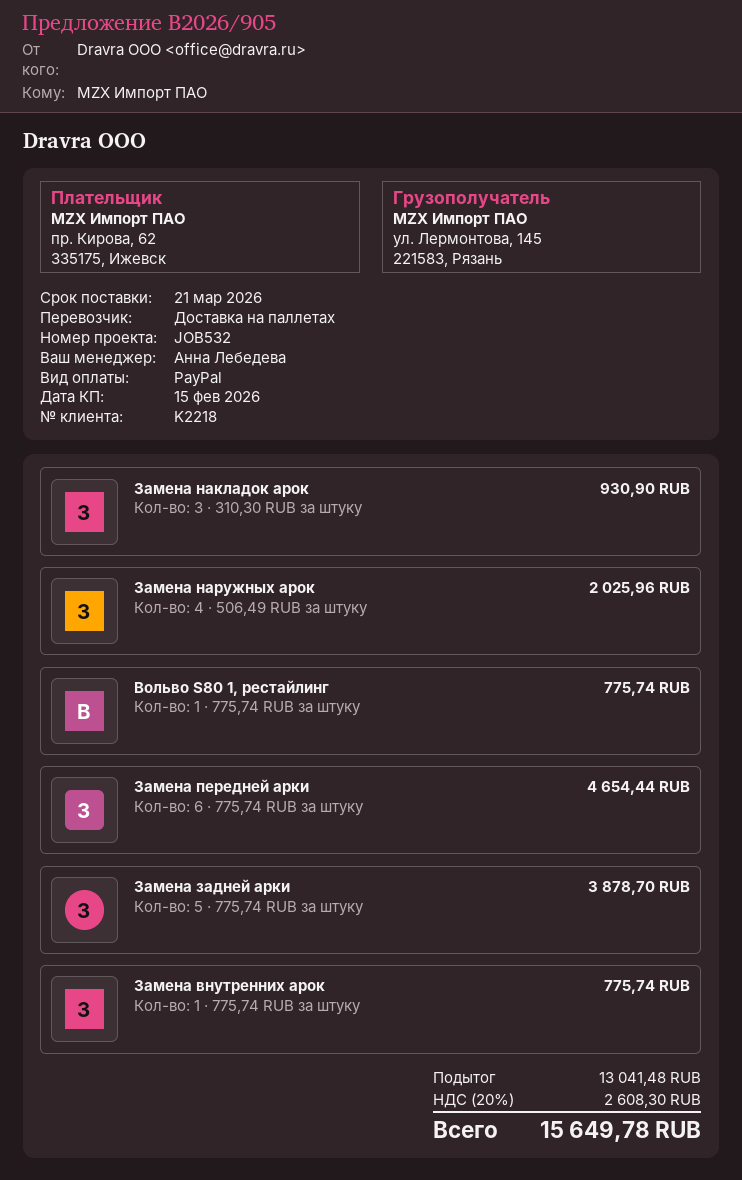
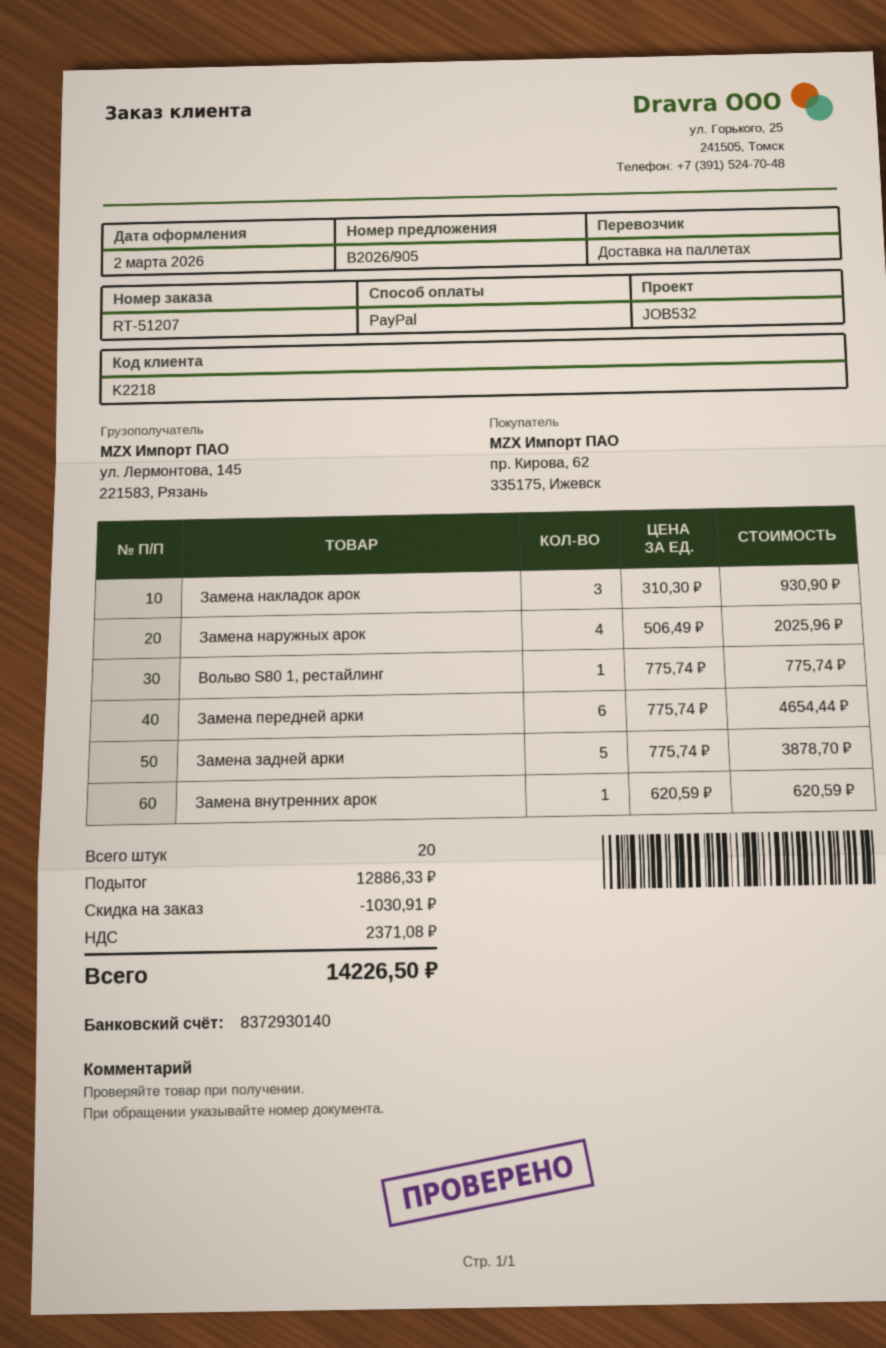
Замена внутренних арок: 1 x 775.74 = 775.74 -> 1 x 620.59 = 620.59
subtotal: 13041.48 -> 12886.33
discount: none -> 1030.91
tax: 2608.30 -> 2371.08
total: 15649.78 -> 14226.50

